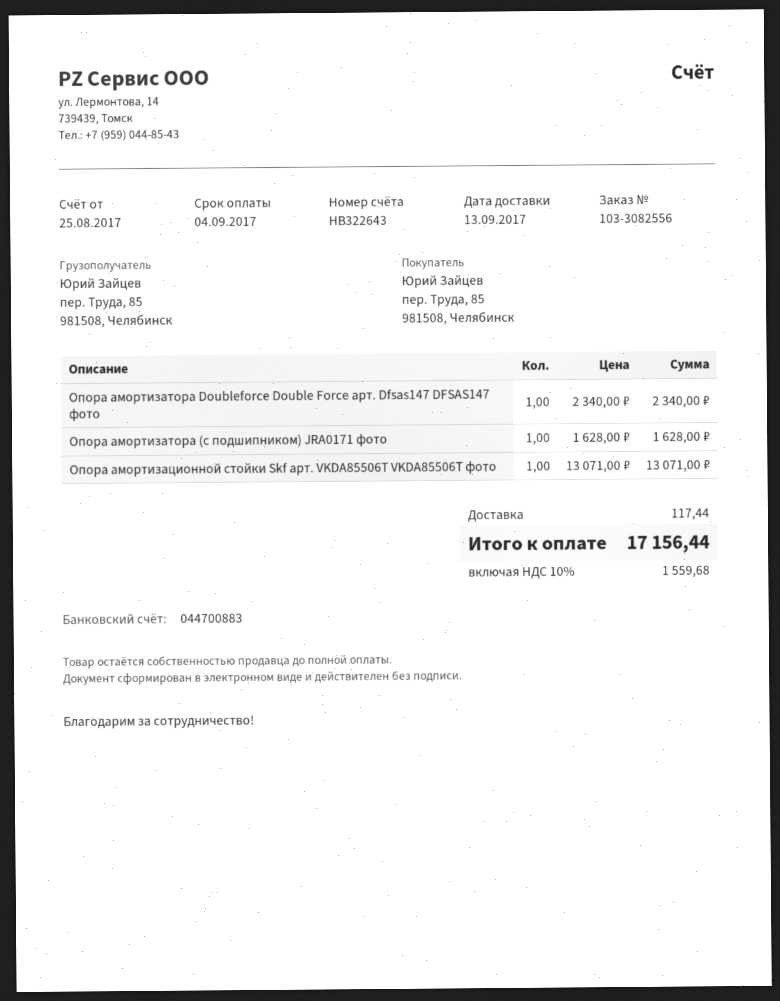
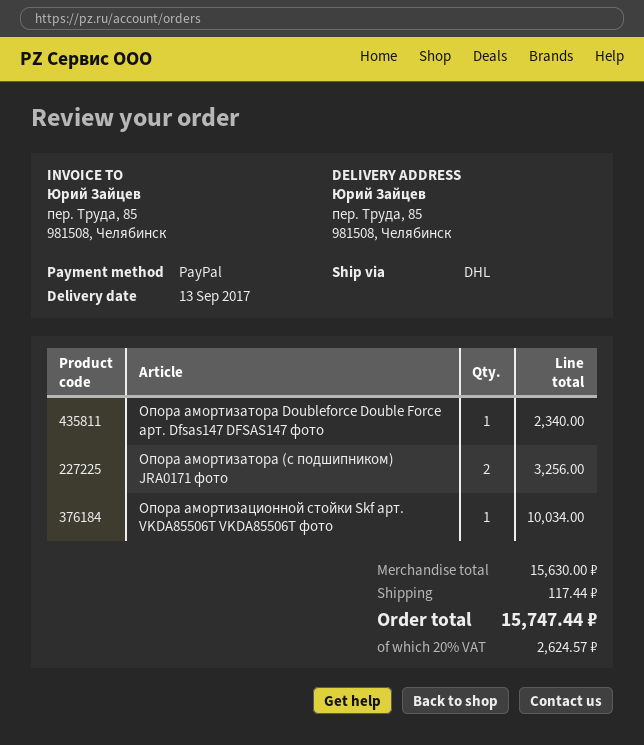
Опора амортизатора (с подшипником) JRA0171 фото: 1 for 1628.00 -> 2 for 3256.00
Опора амортизационной стойки Skf арт. VKDA85506T VKDA85506T фото: 1 for 13071.00 -> 1 for 10034.00
tax: 10% = 1559.68 -> 20% = 2624.57
total: 17156.44 -> 15747.44

